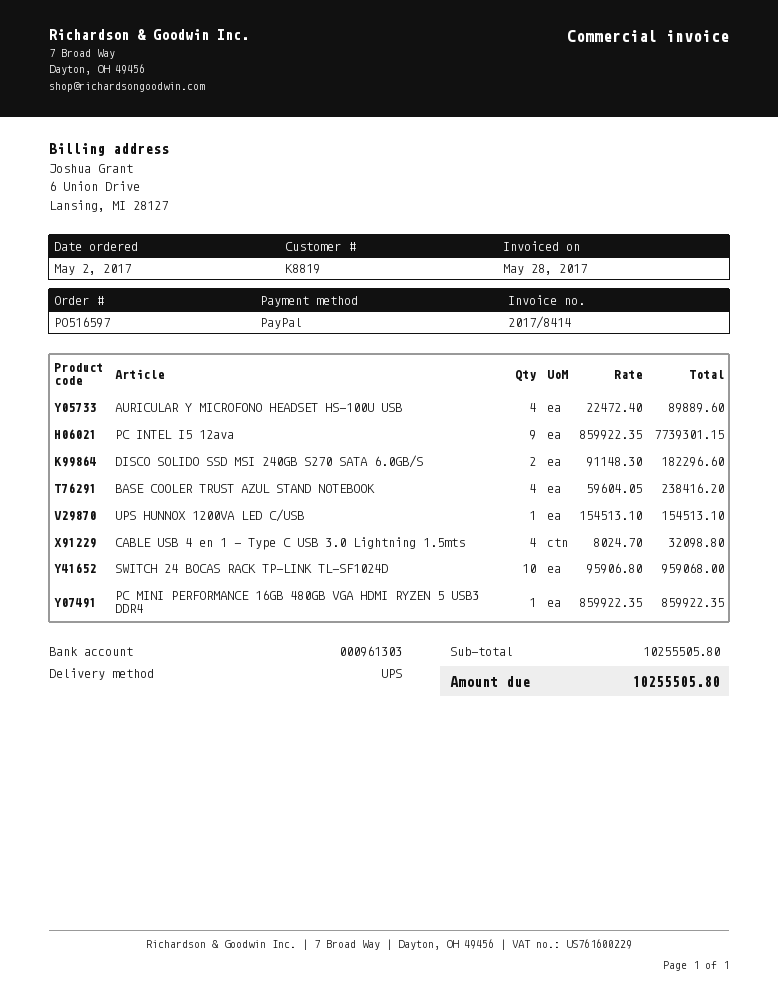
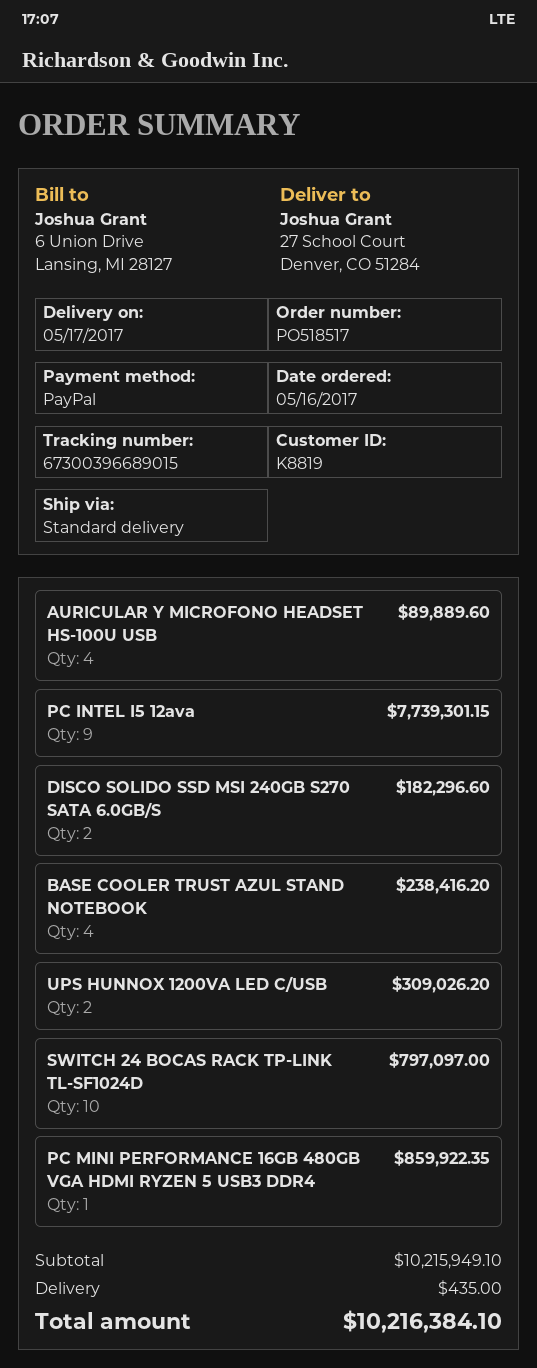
order number: PO516597 -> PO518517
order date: 2017-05-02 -> 2017-05-16
shipping method: UPS -> standard
UPS HUNNOX 1200VA LED C/USB: 1 for 154513.10 -> 2 for 309026.20
CABLE USB 4 en 1 - Type C USB 3.0 Lightning 1.5mts: 4 for 32098.80 -> none
SWITCH 24 BOCAS RACK TP-LINK TL-SF1024D: 10 for 959068.00 -> 10 for 797097.00
subtotal: 10255505.80 -> 10215949.10
shipping: none -> 435.00
total: 10255505.80 -> 10216384.10

